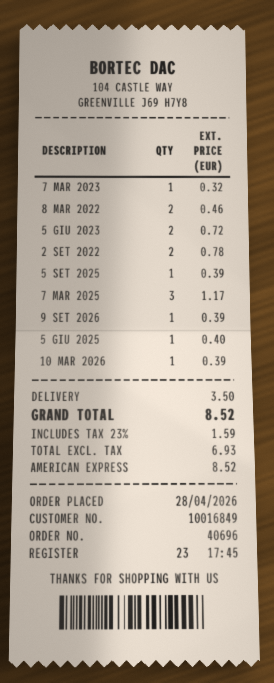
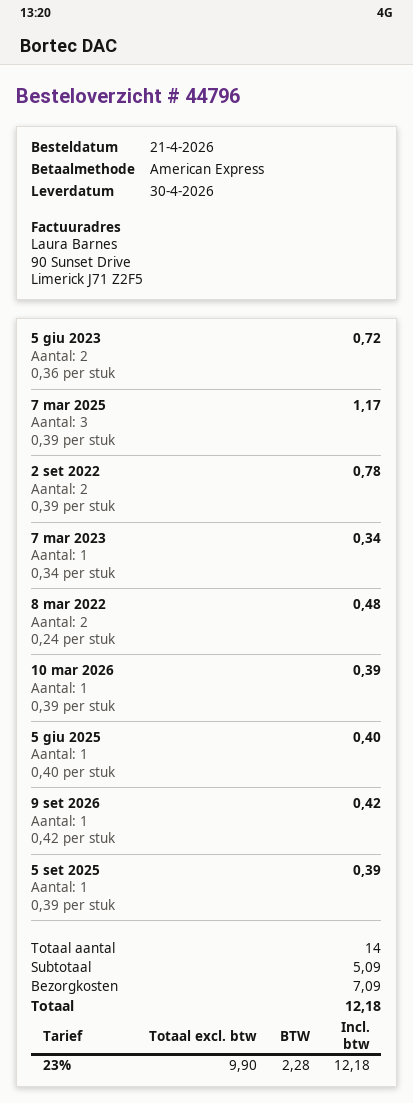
order number: 40696 -> 44796
order date: 2026-04-28 -> 2026-04-21
7 MAR 2023: 1 for 0.32 -> 1 for 0.34
8 MAR 2022: 2 for 0.46 -> 2 for 0.48
9 SET 2026: 1 for 0.39 -> 1 for 0.42
shipping: 3.50 -> 7.09
net: 6.93 -> 9.90
tax: 23% = 1.59 -> 23% = 2.28
total: 8.52 -> 12.18

